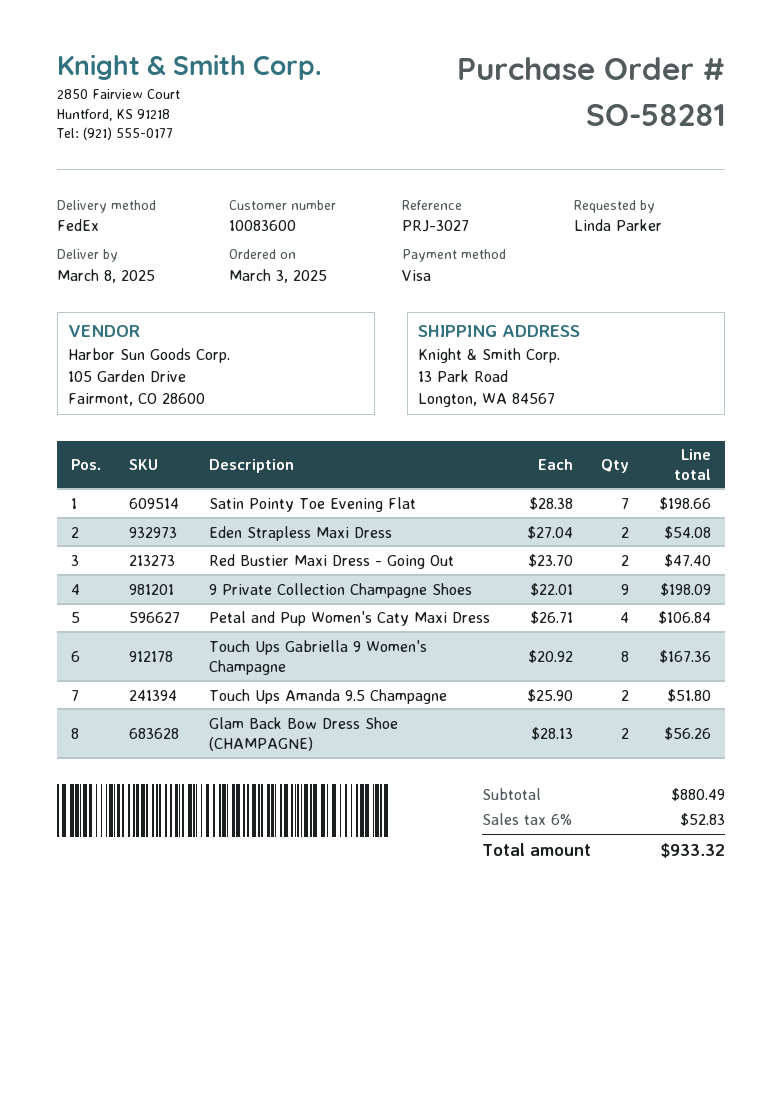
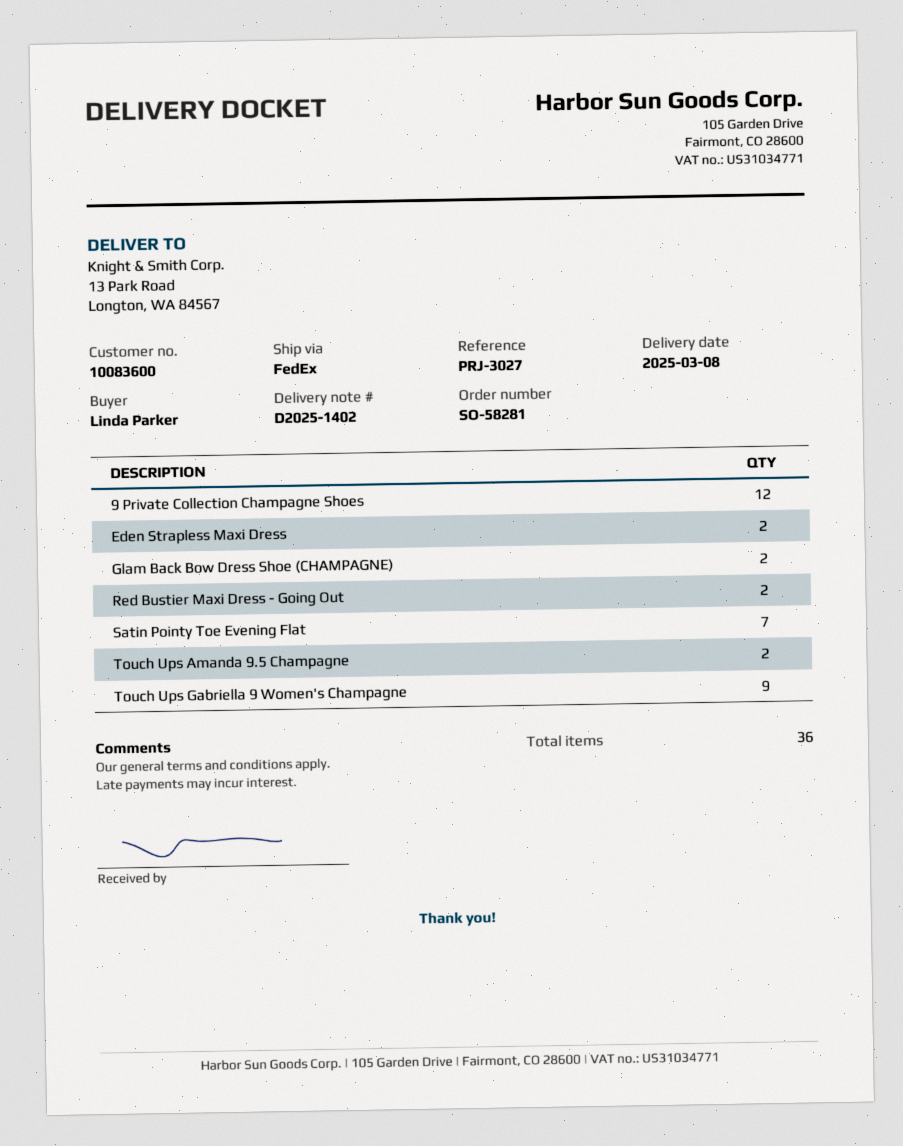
9 Private Collection Champagne Shoes: 9 -> 12
Petal and Pup Women's Caty Maxi Dress: 4 -> none
Touch Ups Gabriella 9 Women's Champagne: 8 -> 9

